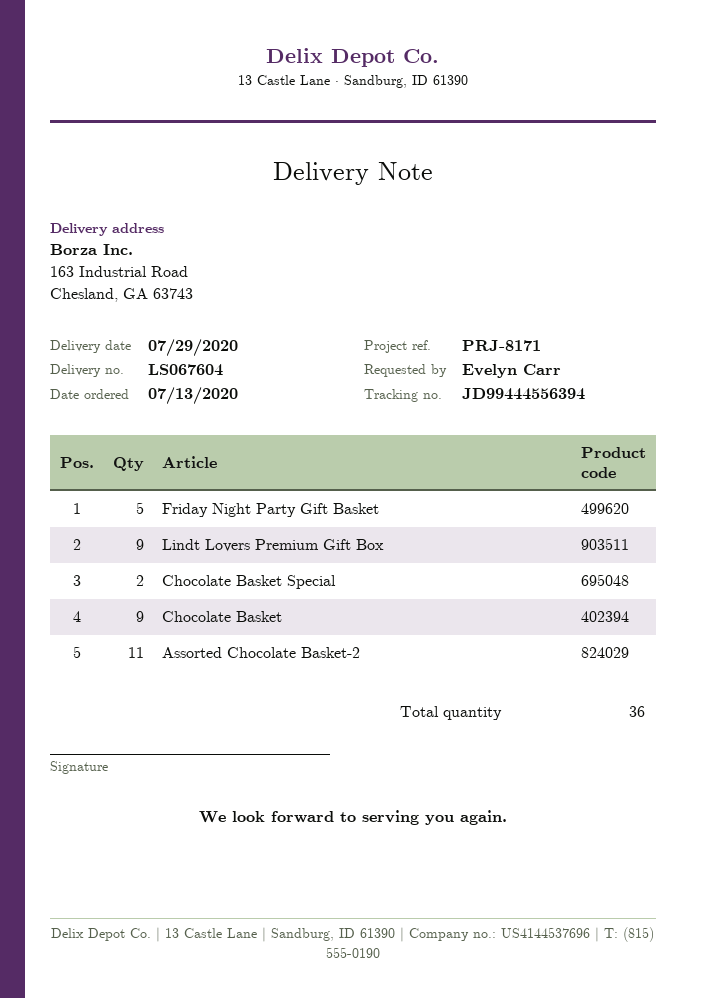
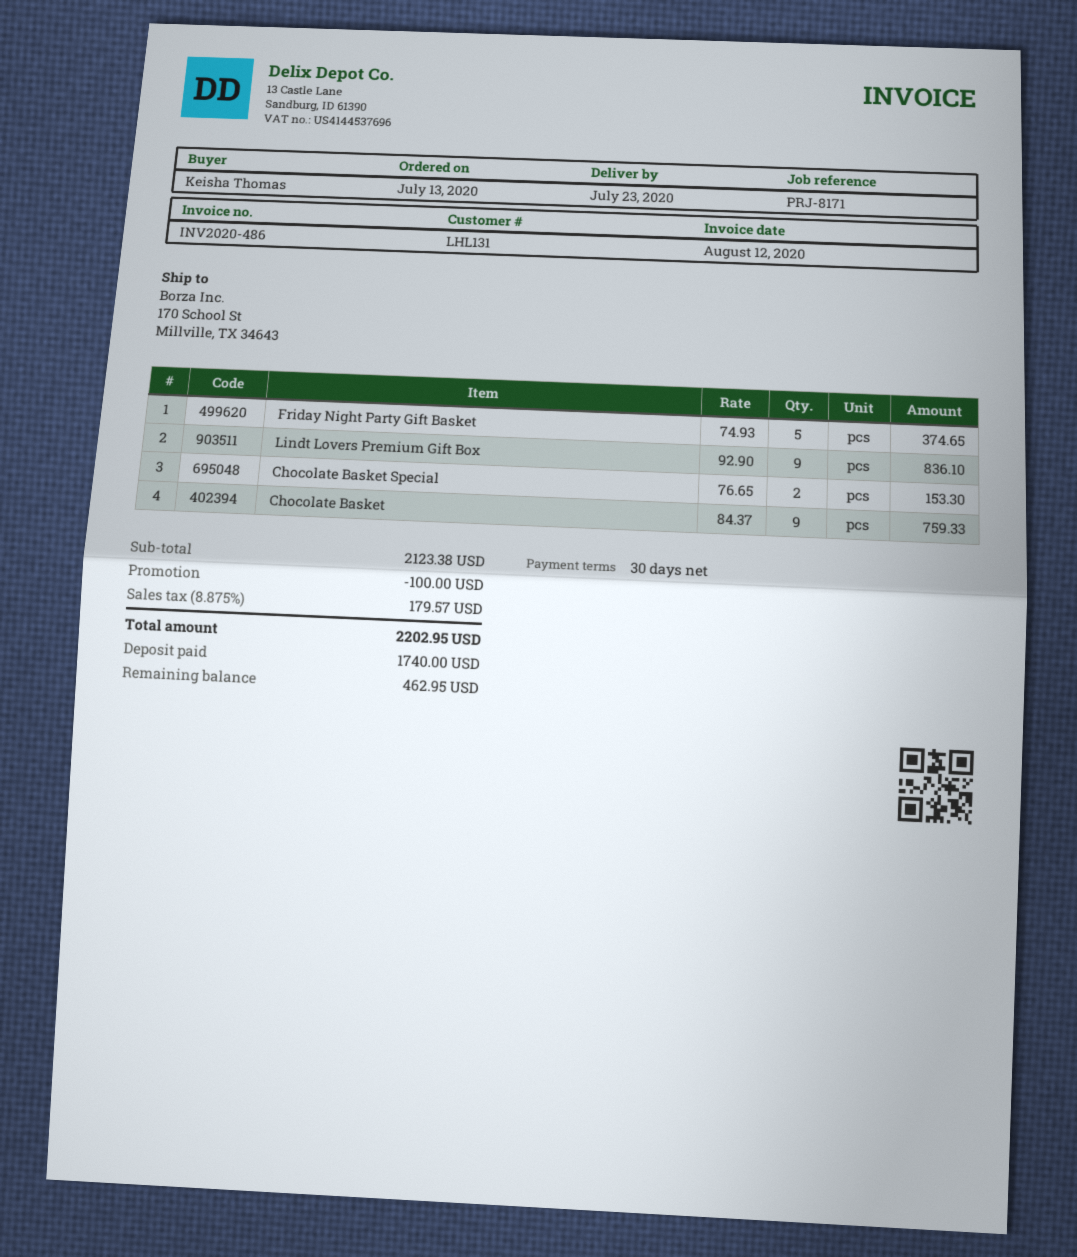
delivery date: 2020-07-29 -> 2020-07-23
ordered by: Evelyn Carr -> Keisha Thomas
ship to: 163 Industrial Road, Chesland, GA 63743 -> 170 School St, Millville, TX 34643
Assorted Chocolate Basket-2: 11 -> none

